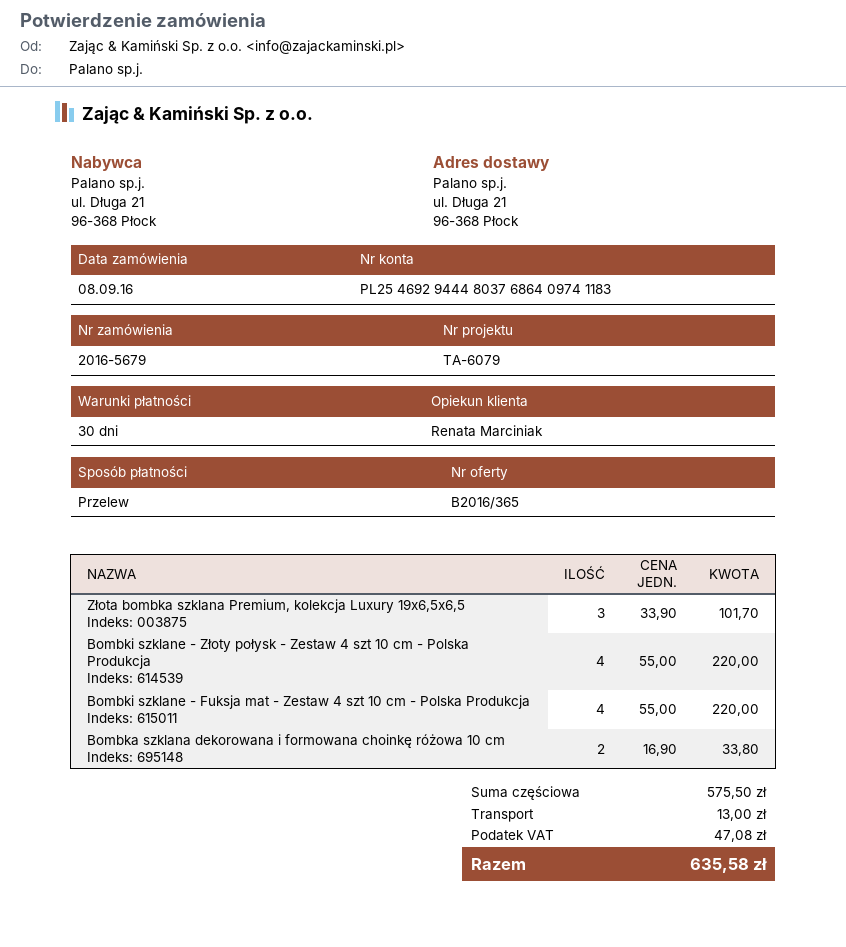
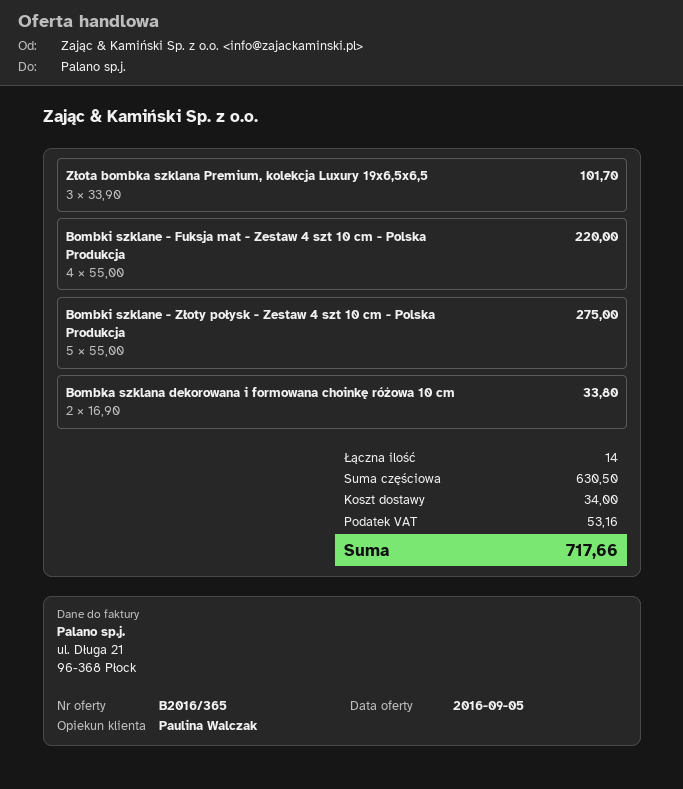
sales rep: Renata Marciniak -> Paulina Walczak
Bombki szklane - Złoty połysk - Zestaw 4 szt 10 cm - Polska Produkcja: 4 x 55.00 = 220.00 -> 5 x 55.00 = 275.00
subtotal: 575.50 -> 630.50
shipping: 13.00 -> 34.00
tax: 47.08 -> 53.16
total: 635.58 -> 717.66

